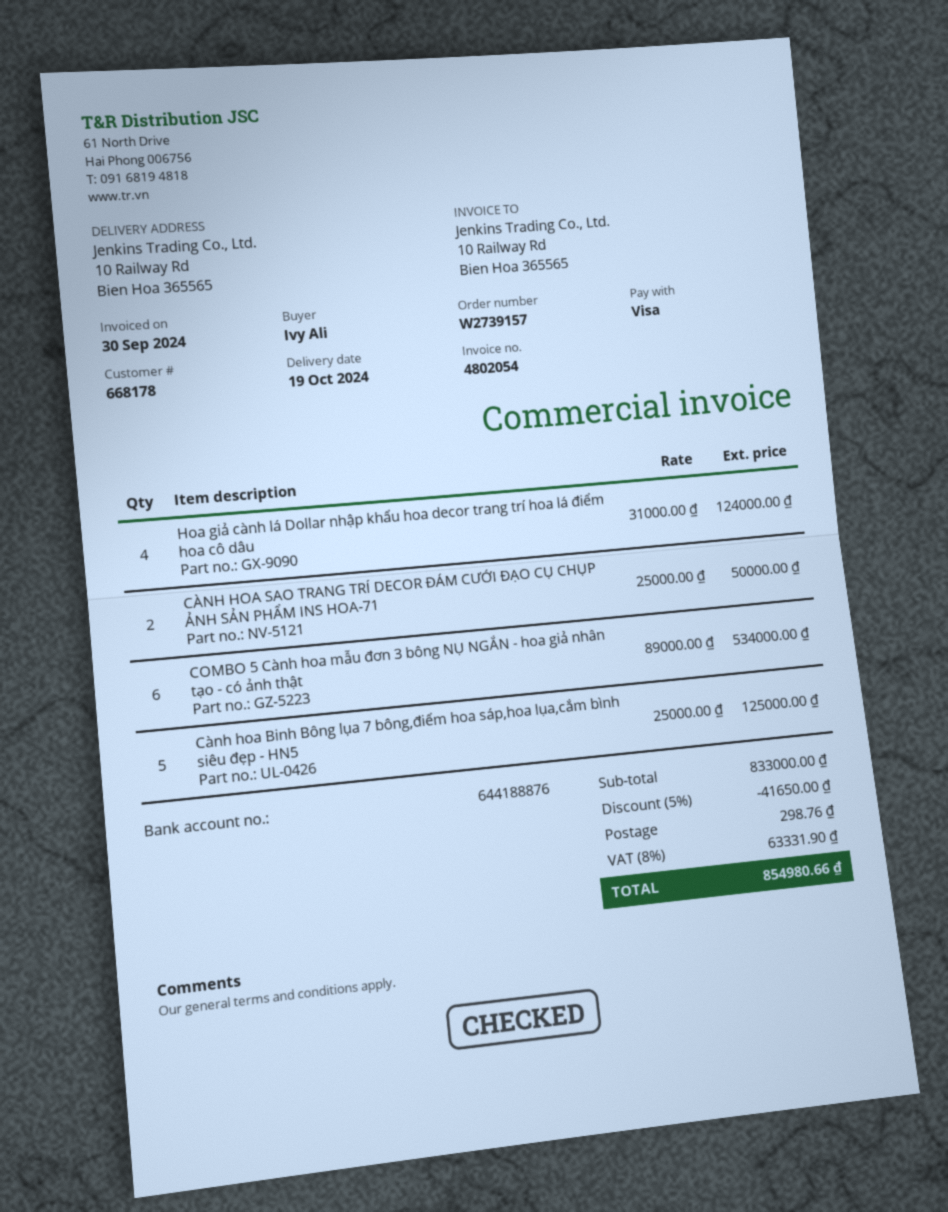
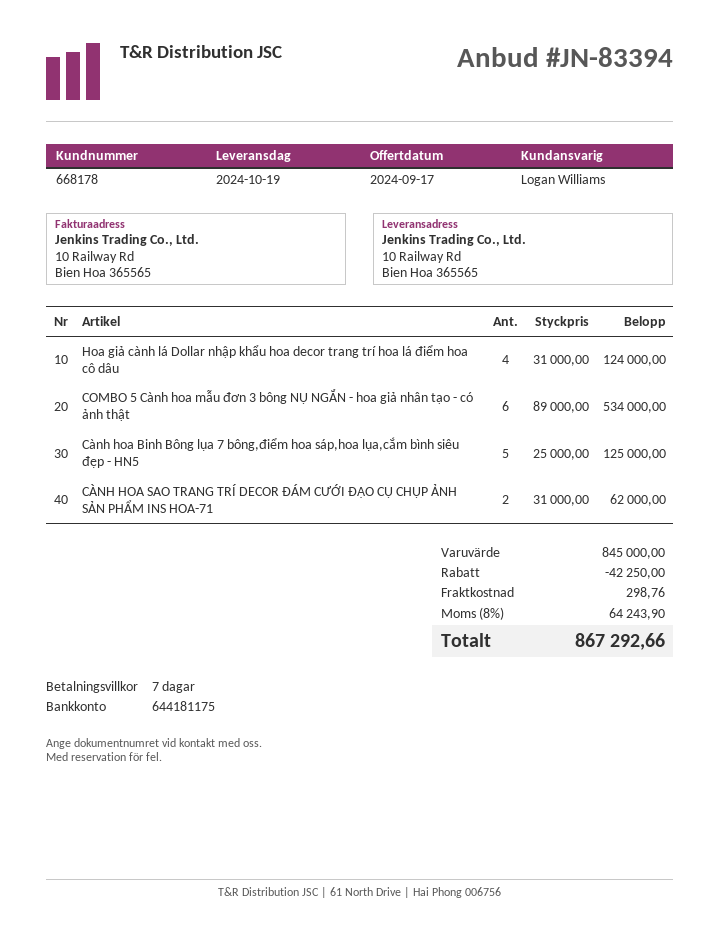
bank account: 644188876 -> 644181175
CÀNH HOA SAO TRANG TRÍ DECOR ĐÁM CƯỚI ĐẠO CỤ CHỤP ẢNH SẢN PHẨM INS HOA-71: 2 x 25000.00 = 50000.00 -> 2 x 31000.00 = 62000.00
subtotal: 833000.00 -> 845000.00
discount: 41650.00 -> 42250.00
tax: 8% = 63331.90 -> 8% = 64243.90
total: 854980.66 -> 867292.66

